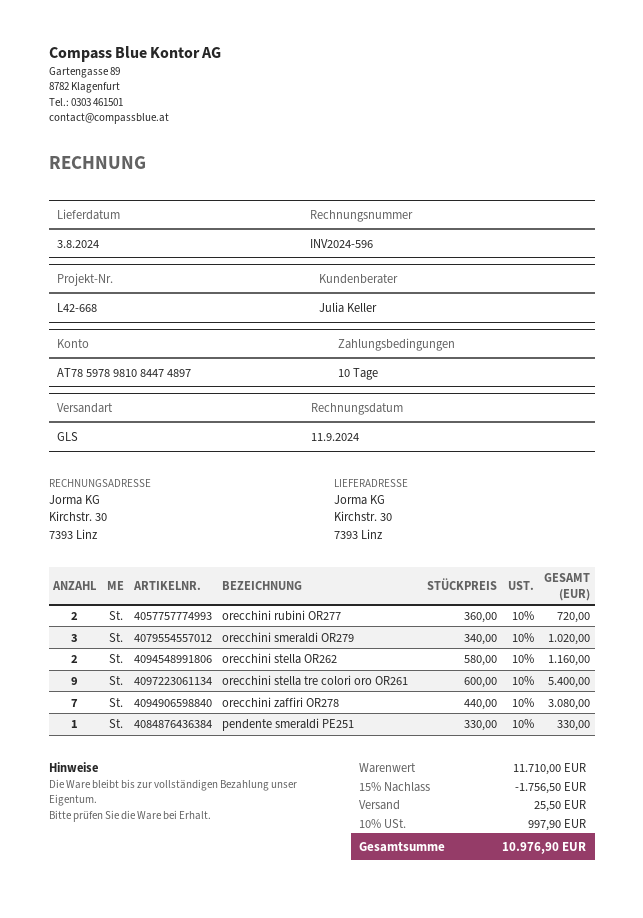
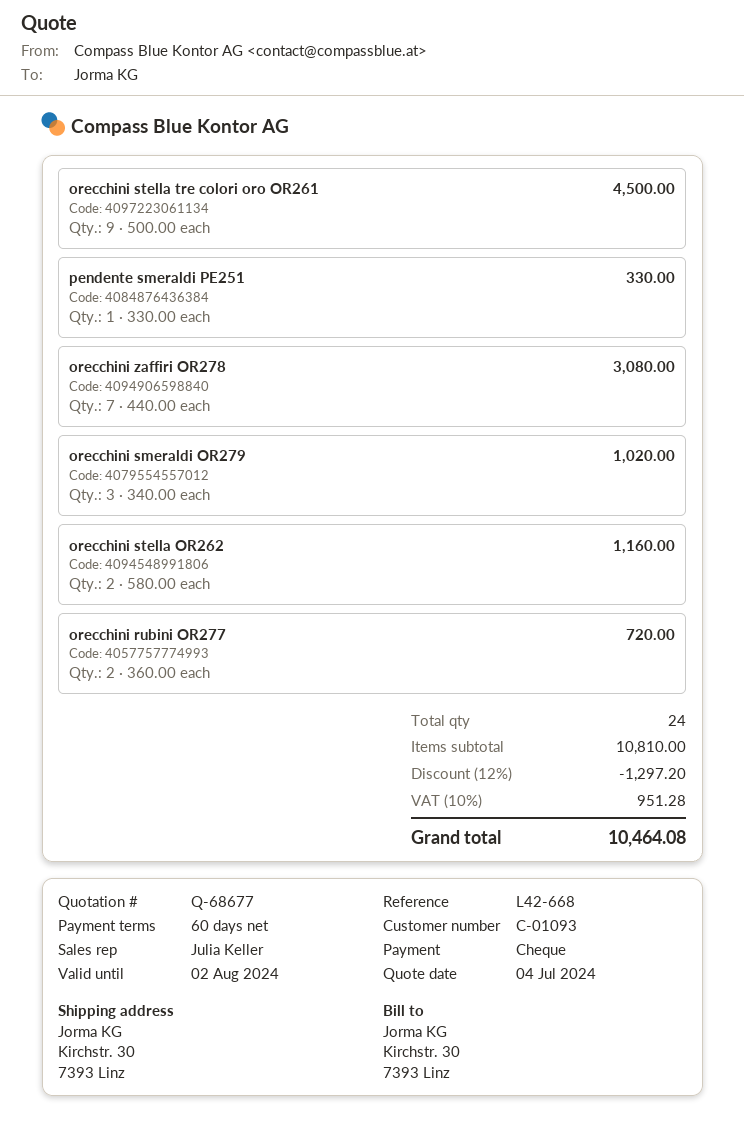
payment terms: 10 days -> 60 days
orecchini stella tre colori oro OR261: 9 x 600.00 = 5400.00 -> 9 x 500.00 = 4500.00
subtotal: 11710.00 -> 10810.00
discount: 15% = 1756.50 -> 12% = 1297.20
shipping: 25.50 -> none
tax: 10% = 997.90 -> 10% = 951.28
total: 10976.90 -> 10464.08

